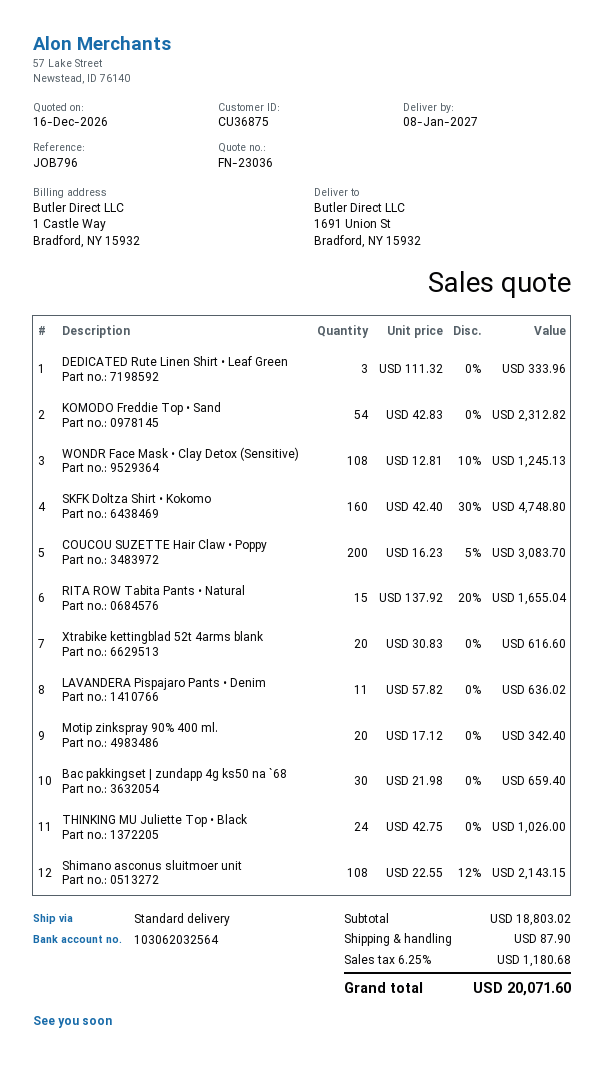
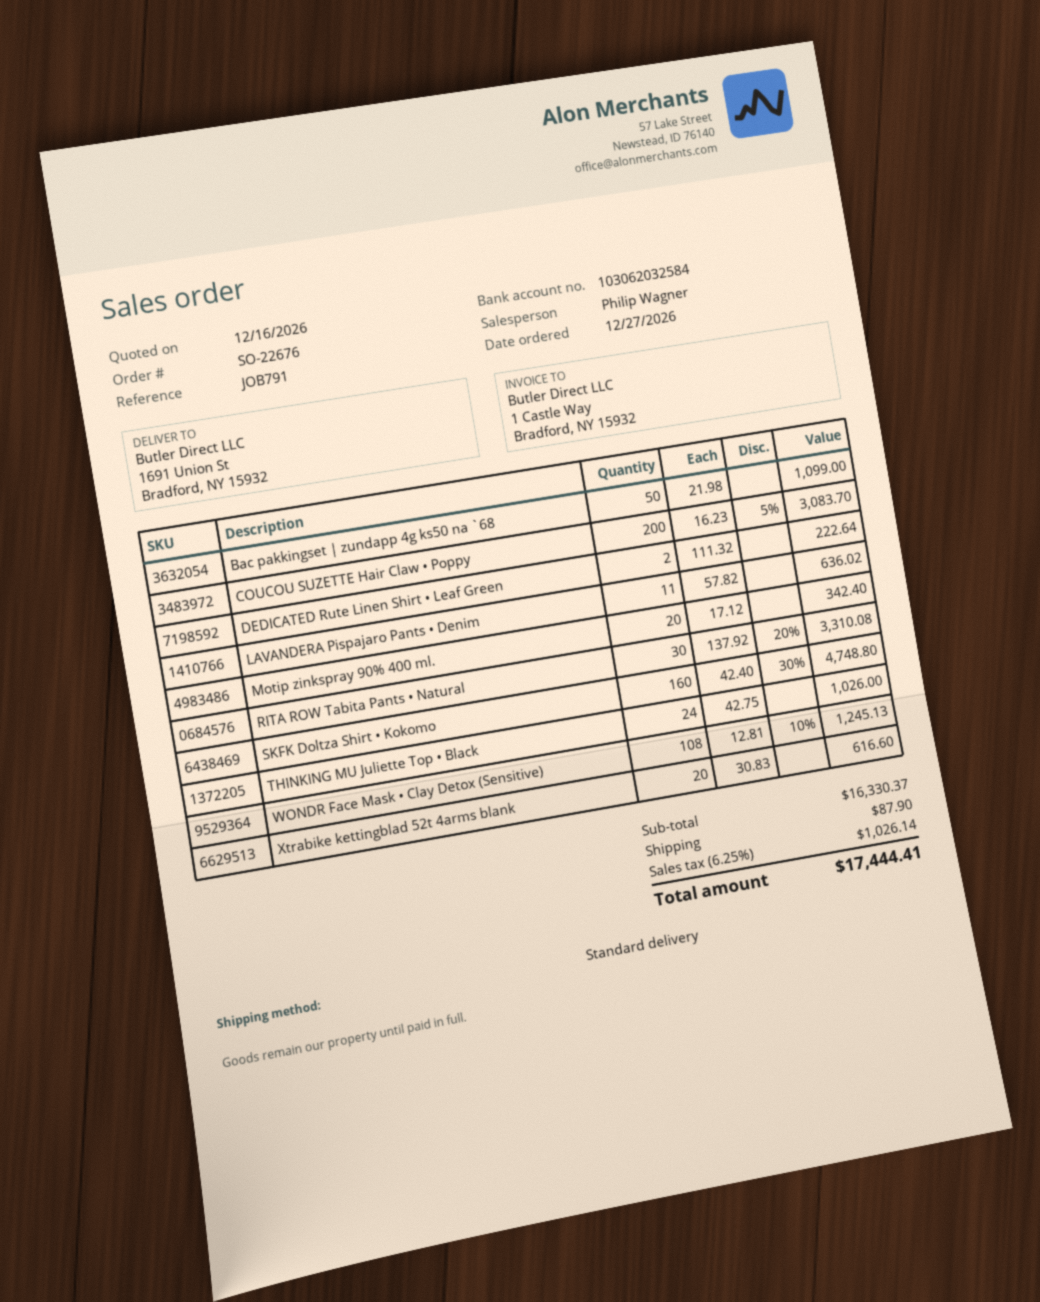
reference: JOB796 -> JOB791
bank account: 103062032564 -> 103062032584
DEDICATED Rute Linen Shirt • Leaf Green: 3 x 111.32 = 333.96 -> 2 x 111.32 = 222.64
KOMODO Freddie Top • Sand: 54 x 42.83 = 2312.82 -> none
RITA ROW Tabita Pants • Natural: 15 x 137.92 - 20% = 1655.04 -> 30 x 137.92 - 20% = 3310.08
Bac pakkingset | zundapp 4g ks50 na `68: 30 x 21.98 = 659.40 -> 50 x 21.98 = 1099.00
Shimano asconus sluitmoer unit: 108 x 22.55 - 12% = 2143.15 -> none
subtotal: 18803.02 -> 16330.37
tax: 6.25% = 1180.68 -> 6.25% = 1026.14
total: 20071.60 -> 17444.41

